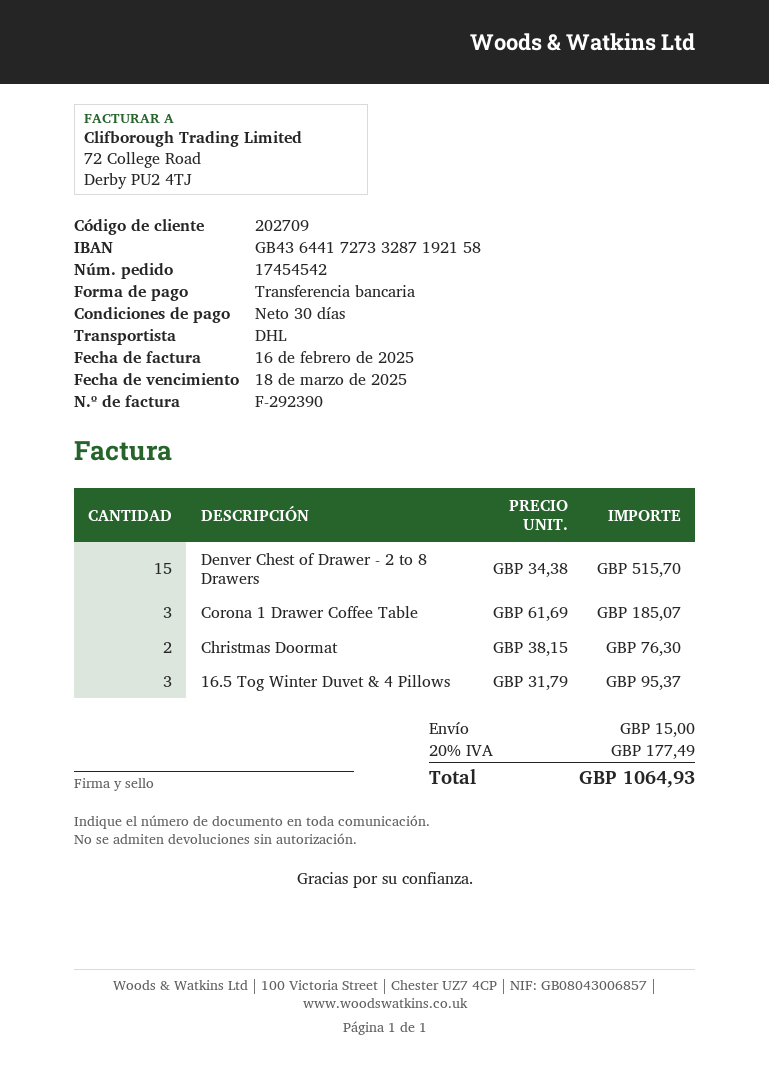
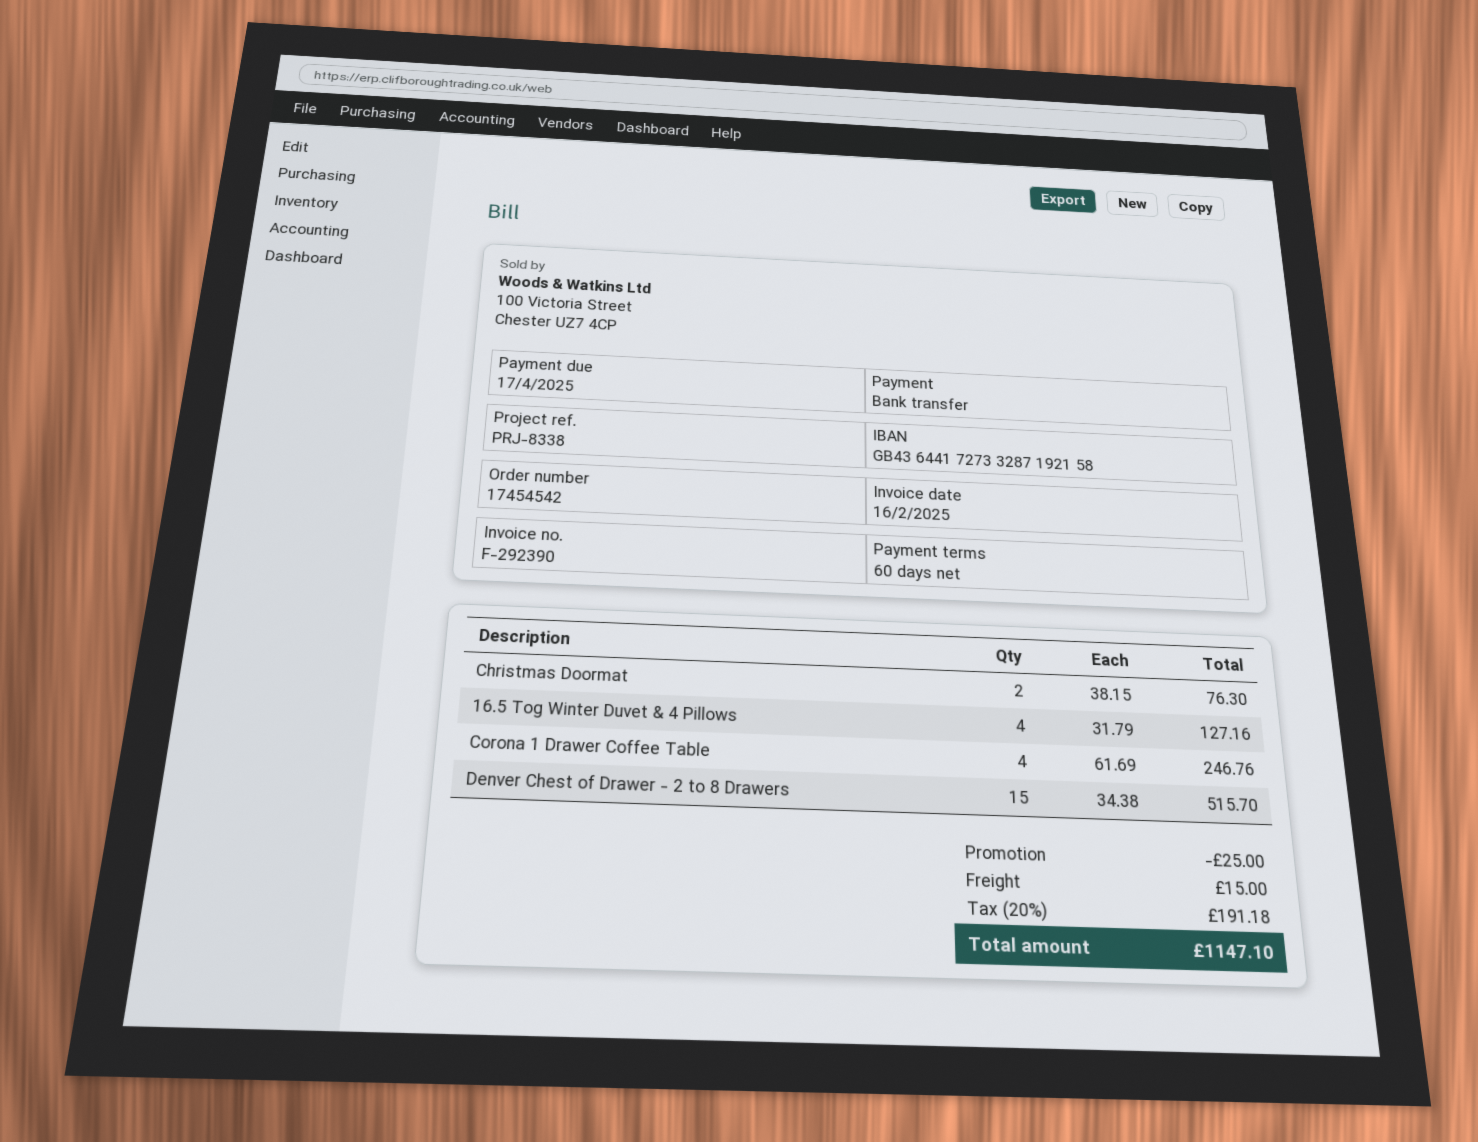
payment terms: 30 days -> 60 days
due date: 2025-03-18 -> 2025-04-17
Corona 1 Drawer Coffee Table: 3 x 61.69 = 185.07 -> 4 x 61.69 = 246.76
16.5 Tog Winter Duvet & 4 Pillows: 3 x 31.79 = 95.37 -> 4 x 31.79 = 127.16
discount: none -> 25.00
tax: 20% = 177.49 -> 20% = 191.18
total: 1064.93 -> 1147.10

